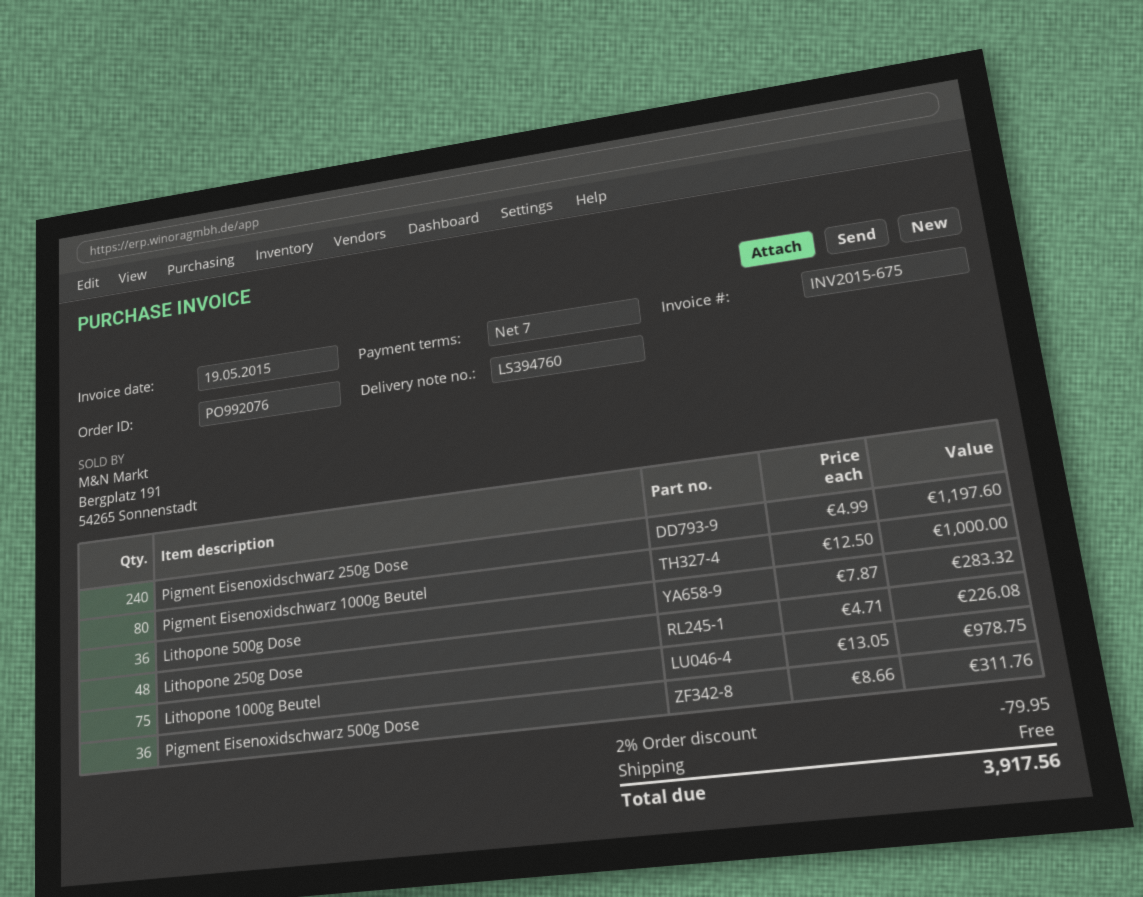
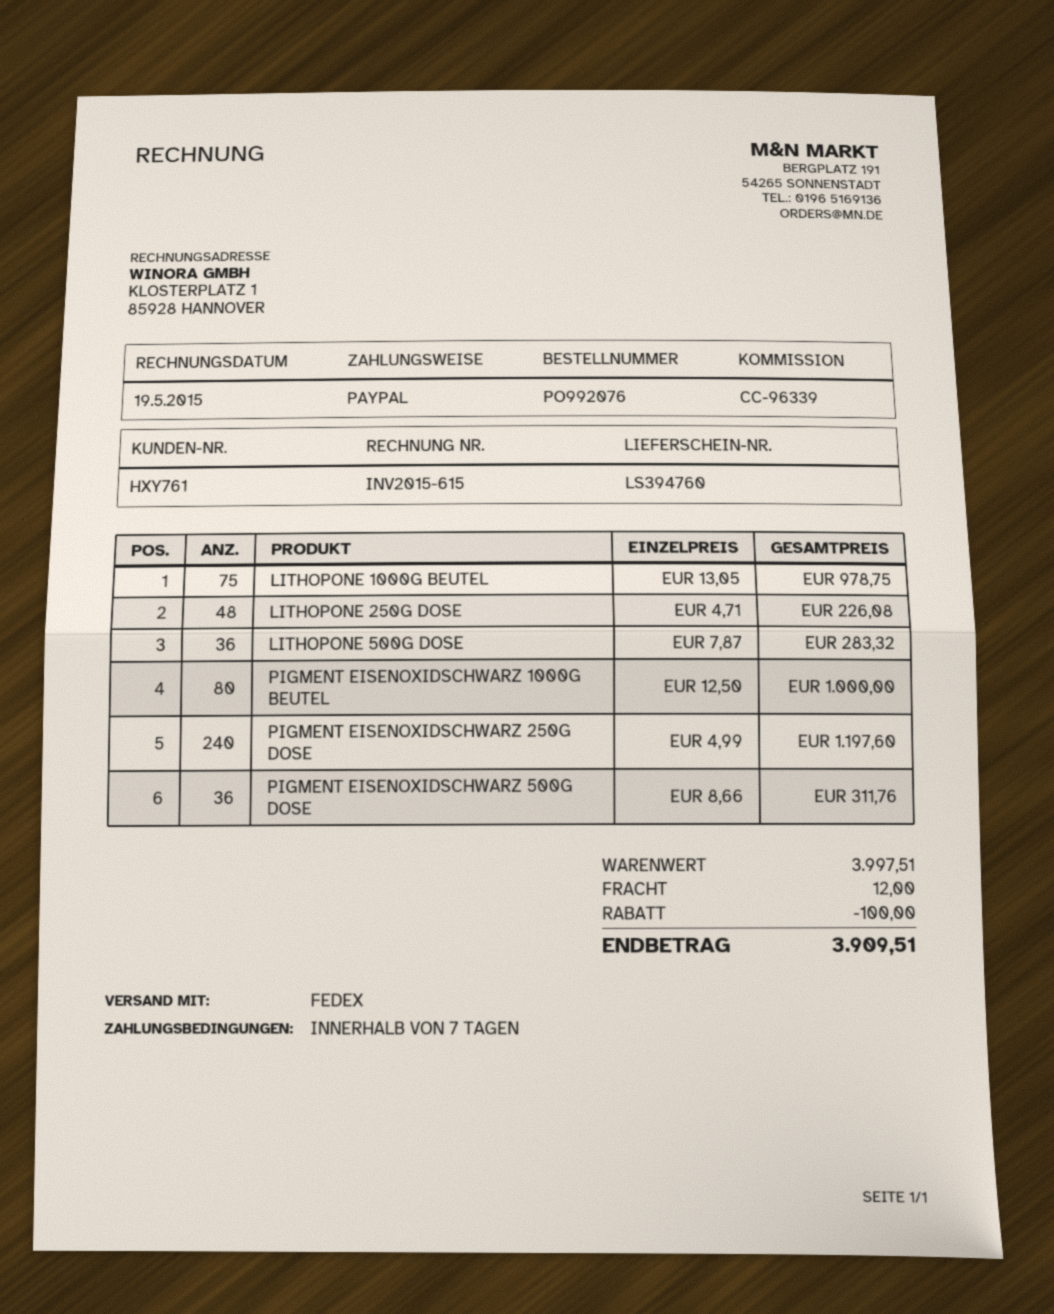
invoice number: INV2015-675 -> INV2015-615
discount: 79.95 -> 100.00
shipping: 0.00 -> 12.00
total: 3917.56 -> 3909.51

